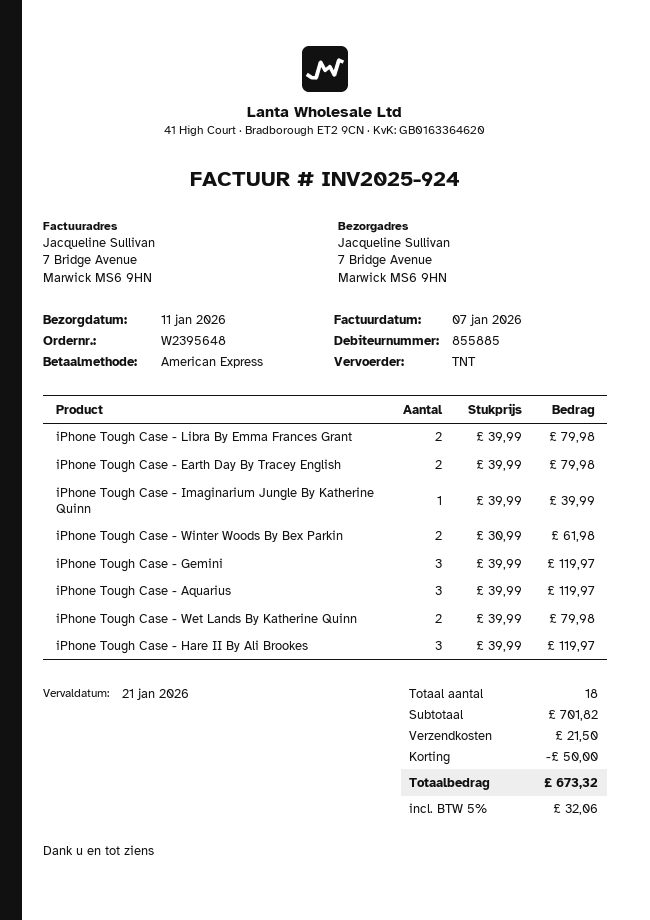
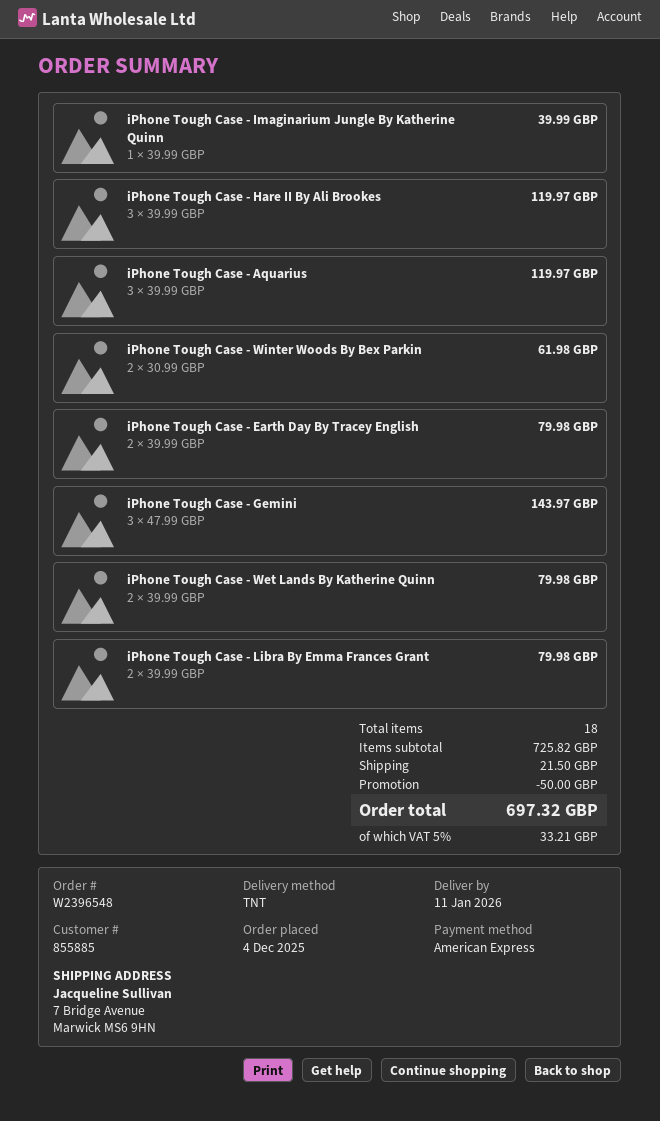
order number: W2395648 -> W2396548
iPhone Tough Case - Gemini: 3 x 39.99 = 119.97 -> 3 x 47.99 = 143.97
subtotal: 701.82 -> 725.82
tax: 5% = 32.06 -> 5% = 33.21
total: 673.32 -> 697.32

